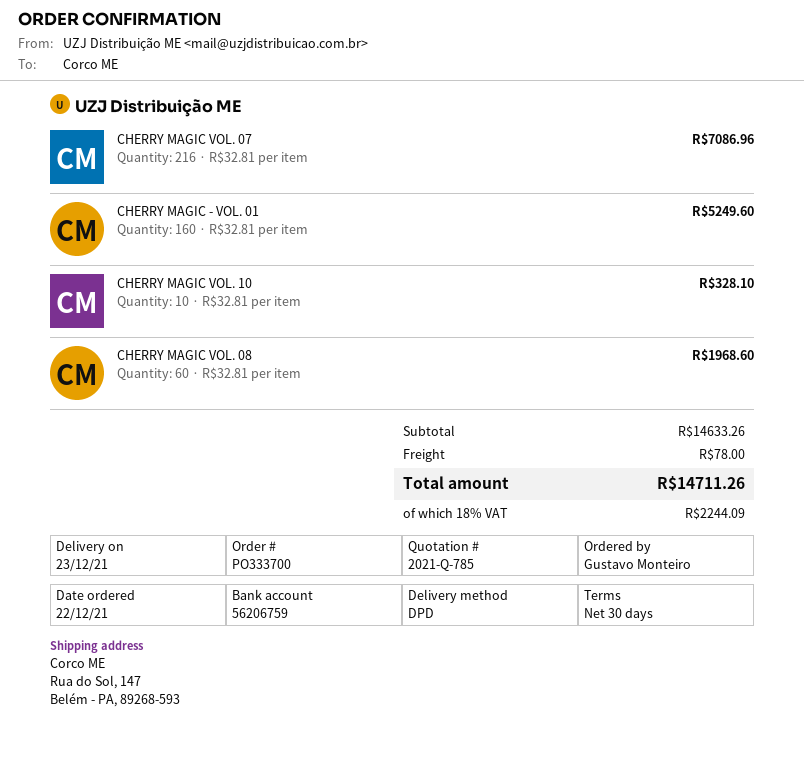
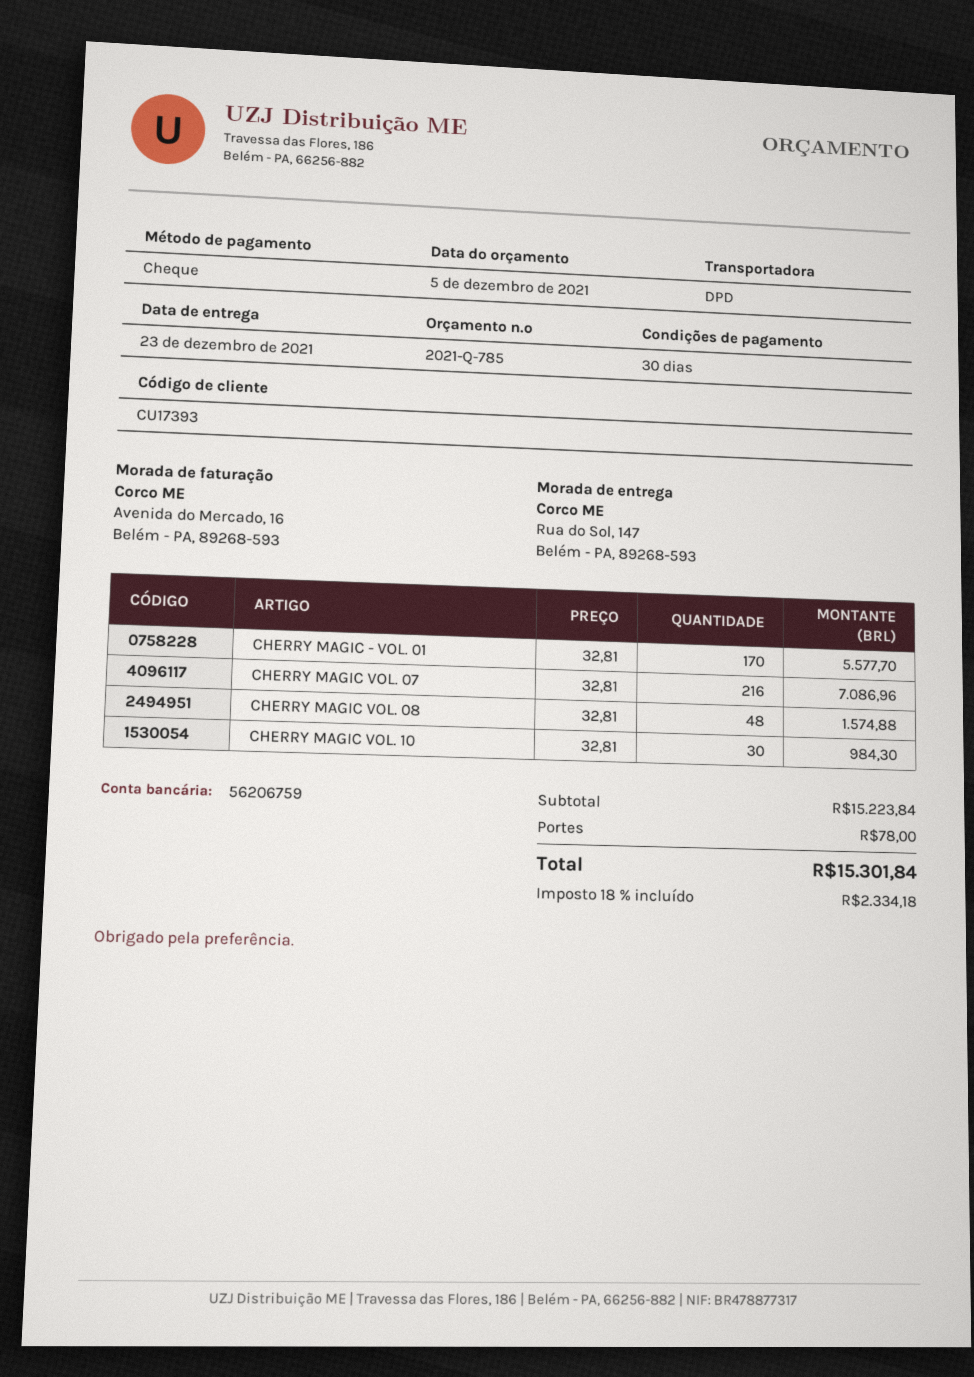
CHERRY MAGIC - VOL. 01: 160 x 32.81 = 5249.60 -> 170 x 32.81 = 5577.70
CHERRY MAGIC VOL. 10: 10 x 32.81 = 328.10 -> 30 x 32.81 = 984.30
CHERRY MAGIC VOL. 08: 60 x 32.81 = 1968.60 -> 48 x 32.81 = 1574.88
subtotal: 14633.26 -> 15223.84
tax: 18% = 2244.09 -> 18% = 2334.18
total: 14711.26 -> 15301.84

